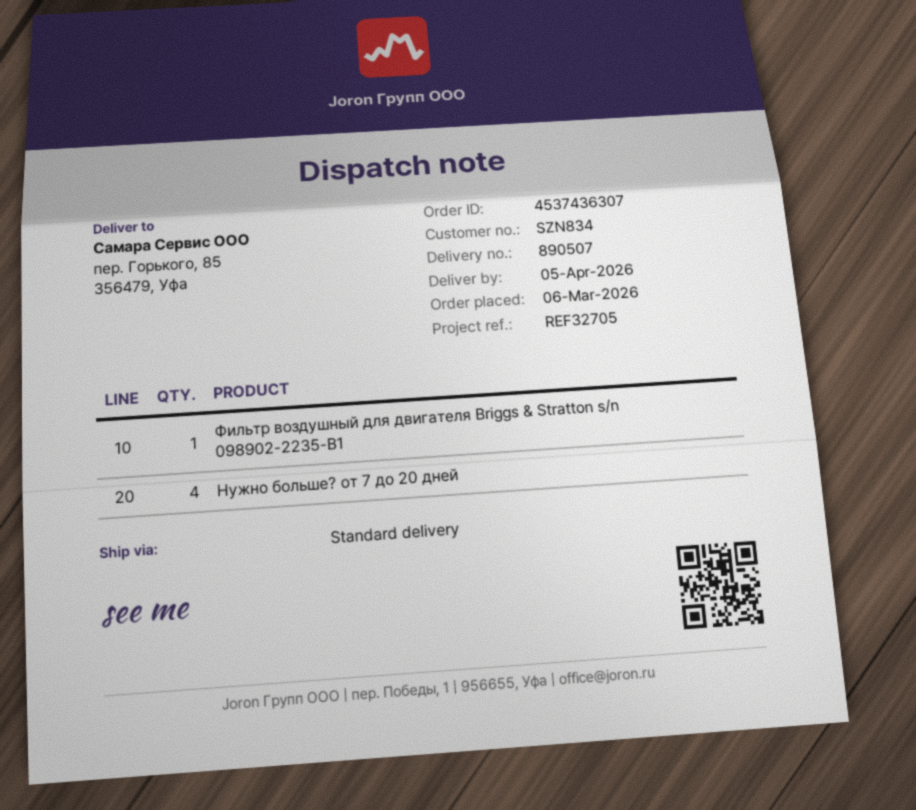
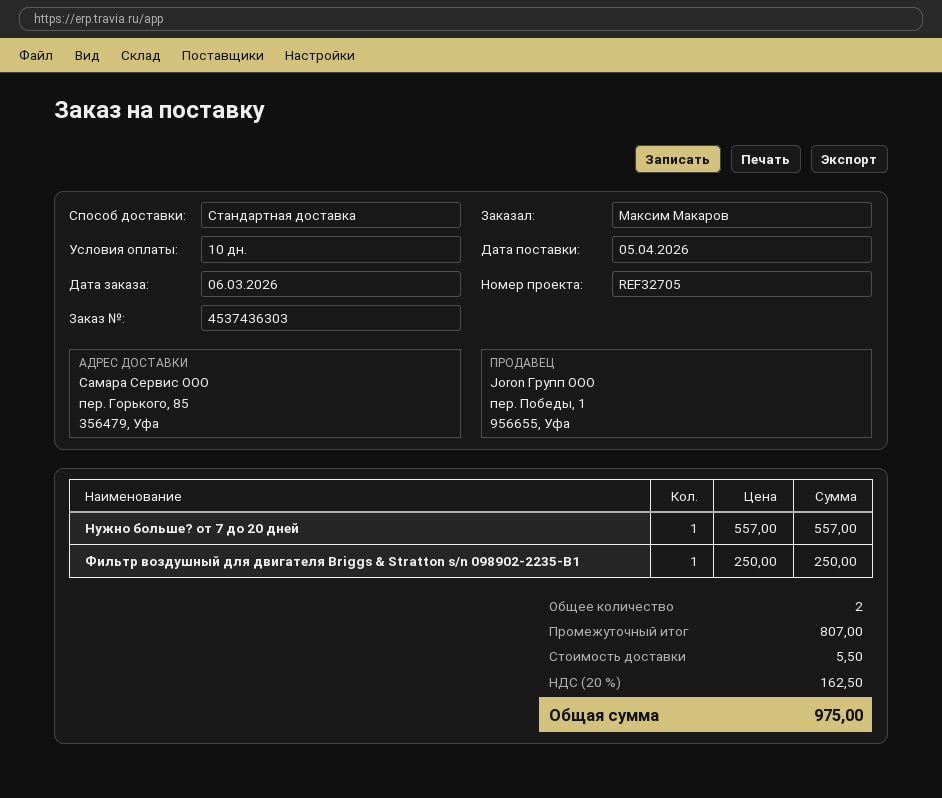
order number: 4537436307 -> 4537436303
Нужно больше? от 7 до 20 дней: 4 -> 1

